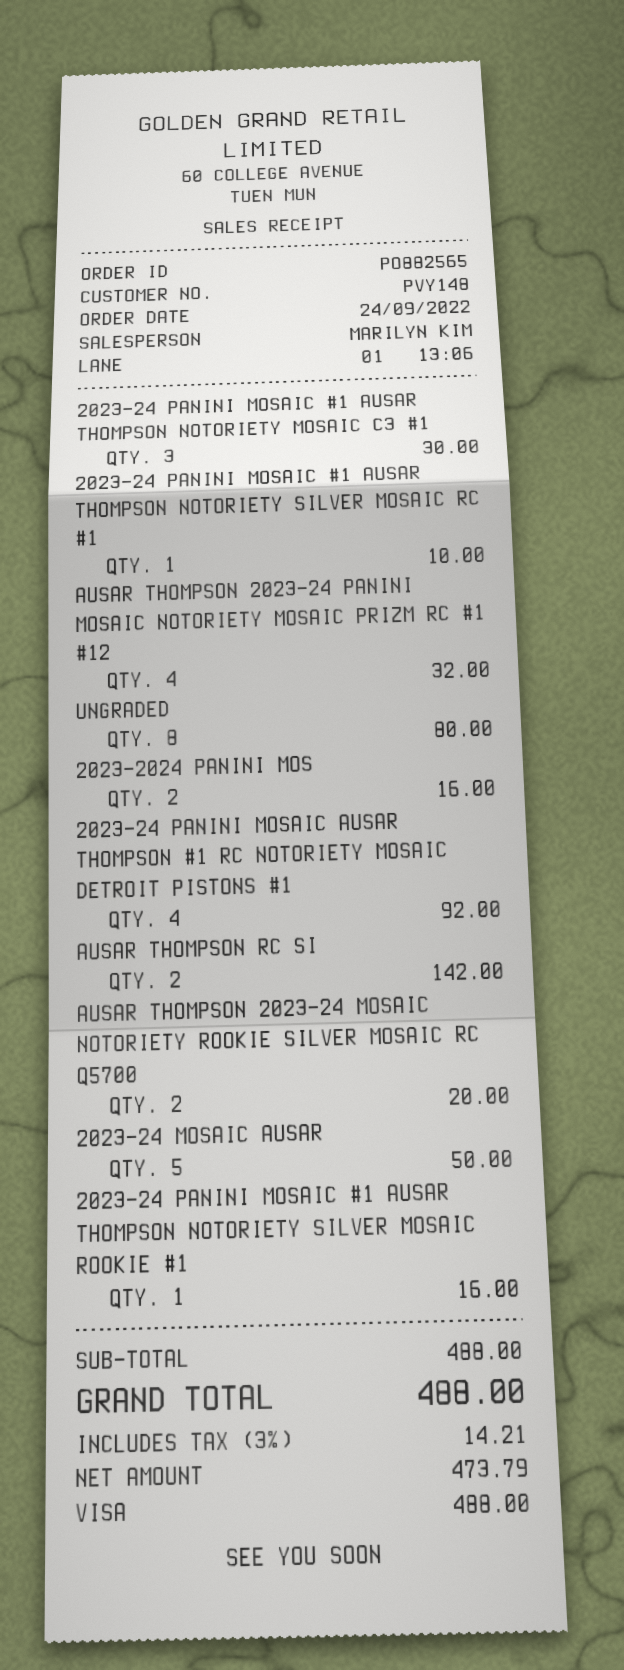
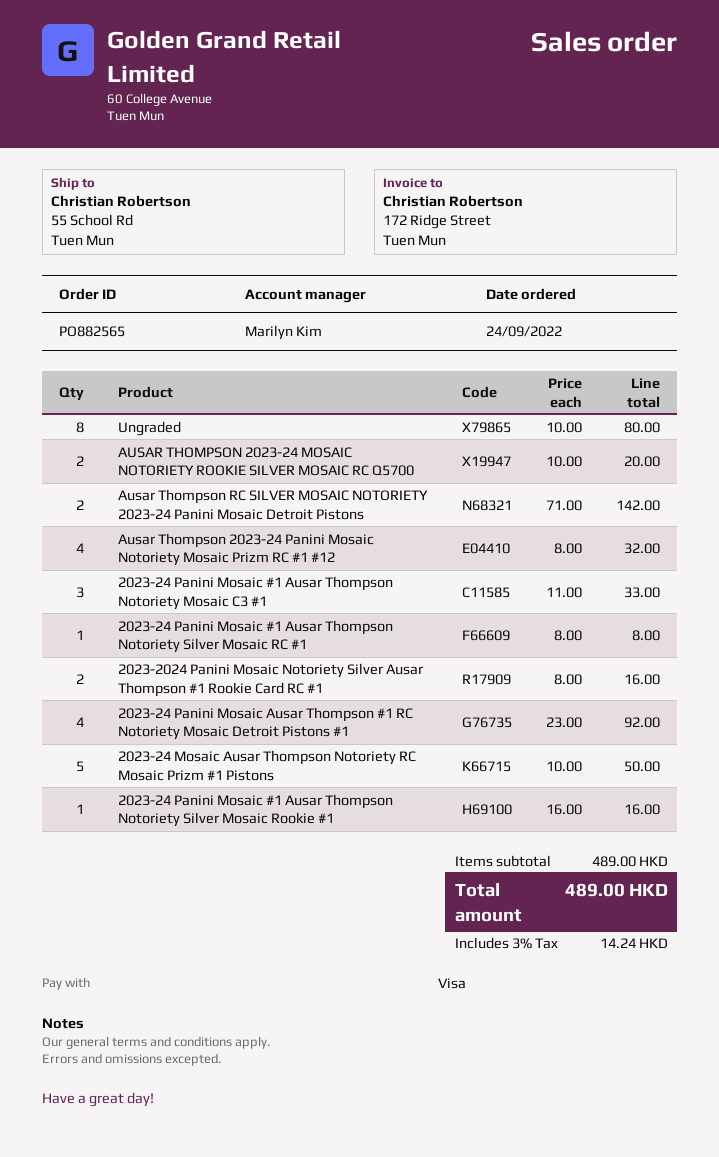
2023-24 PANINI MOSAIC #1 AUSAR THOMPSON NOTORIETY MOSAIC C3 #1: 3 for 30.00 -> 3 for 33.00
2023-24 PANINI MOSAIC #1 AUSAR THOMPSON NOTORIETY SILVER MOSAIC RC #1: 1 for 10.00 -> 1 for 8.00
subtotal: 488.00 -> 489.00
tax: 3% = 14.21 -> 3% = 14.24
total: 488.00 -> 489.00

